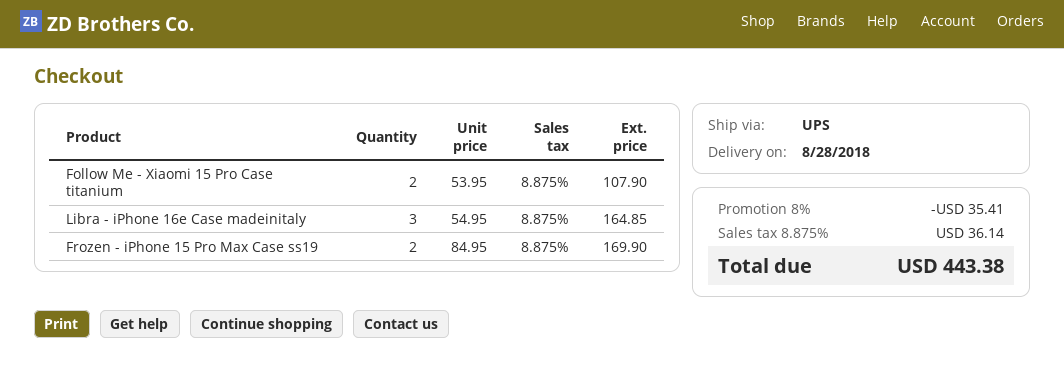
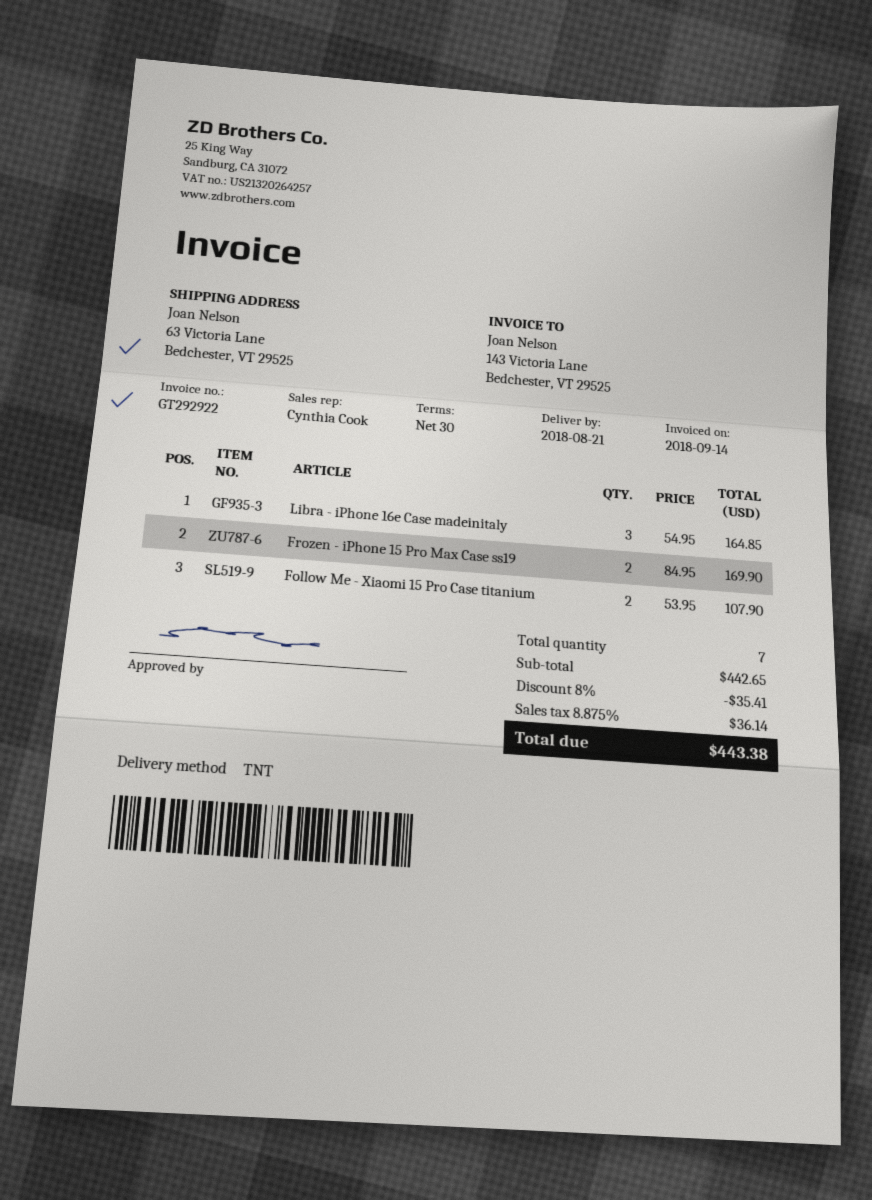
delivery date: 2018-08-28 -> 2018-08-21
shipping method: UPS -> TNT

